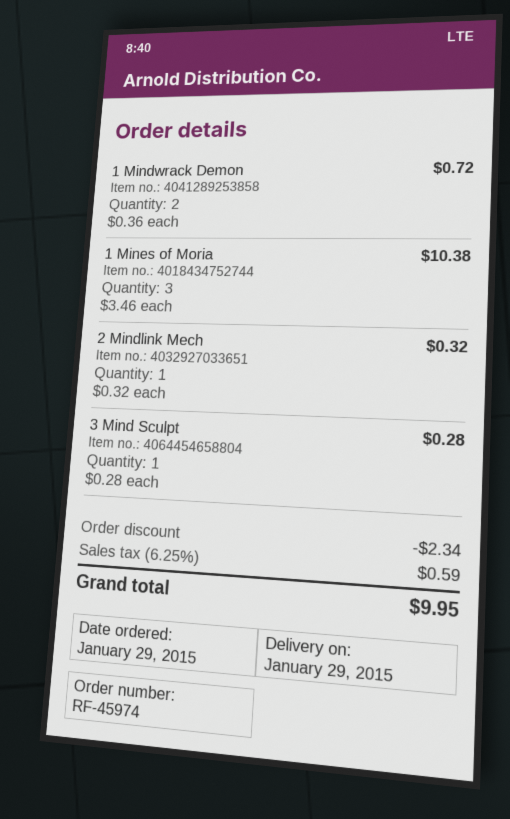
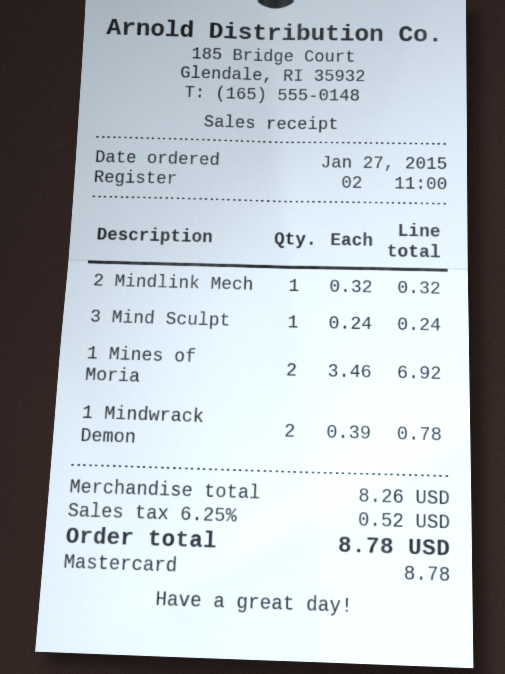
order date: 2015-01-29 -> 2015-01-27
1 Mindwrack Demon: 2 x 0.36 = 0.72 -> 2 x 0.39 = 0.78
1 Mines of Moria: 3 x 3.46 = 10.38 -> 2 x 3.46 = 6.92
3 Mind Sculpt: 1 x 0.28 = 0.28 -> 1 x 0.24 = 0.24
discount: 2.34 -> none
tax: 6.25% = 0.59 -> 6.25% = 0.52
total: 9.95 -> 8.78

